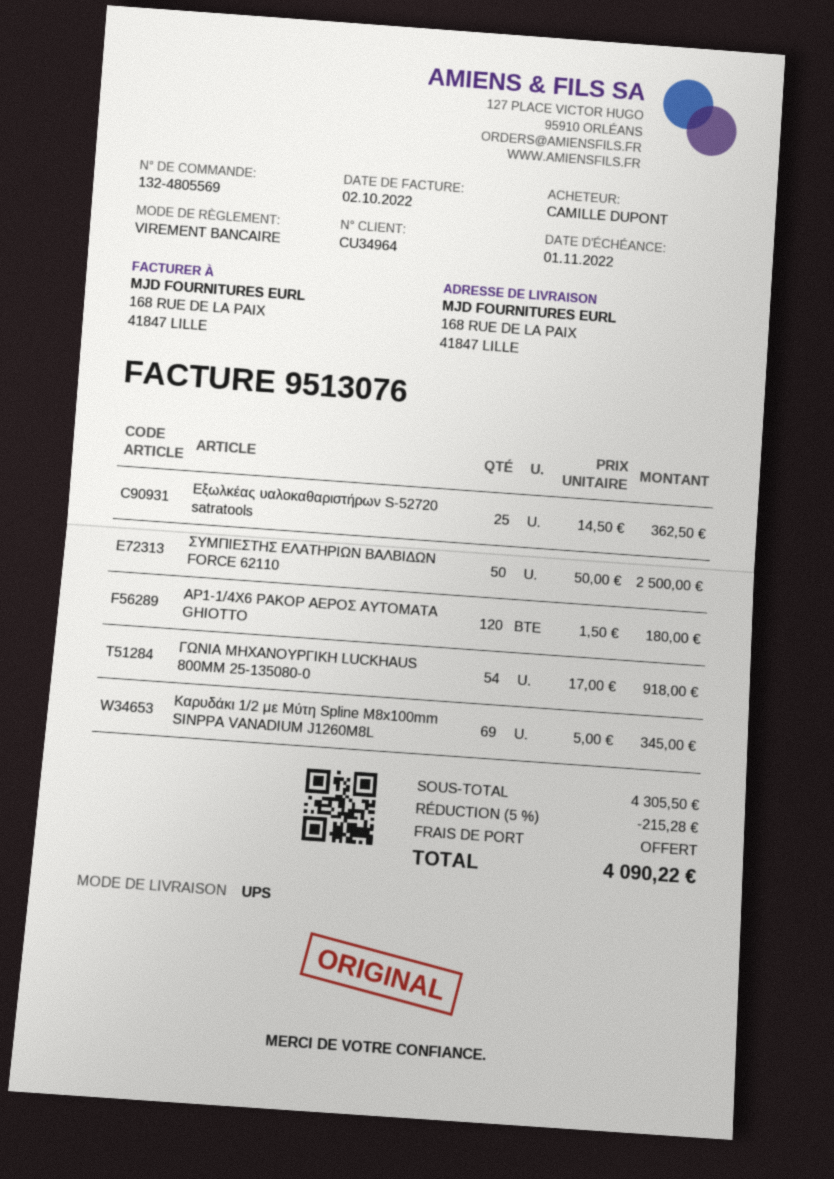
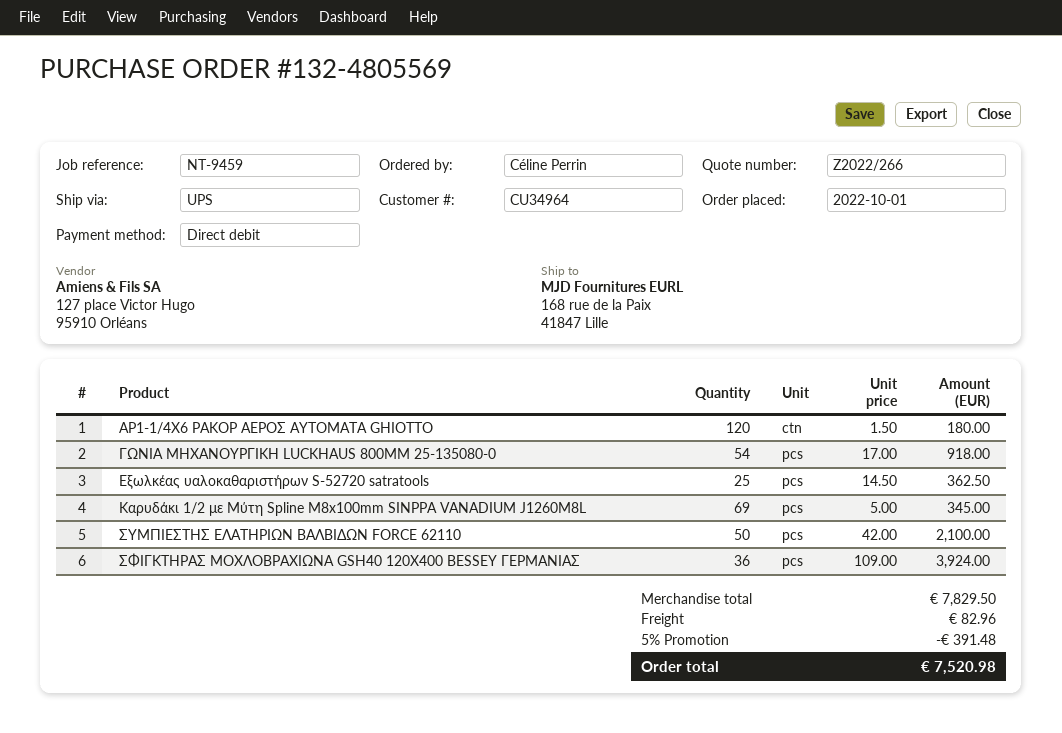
ordered by: CAMILLE DUPONT -> Céline Perrin
payment method: bank transfer -> direct debit
ΣΥΜΠΙΕΣΤΗΣ ΕΛΑΤΗΡΙΩΝ ΒΑΛΒΙΔΩΝ FORCE 62110: 50 x 50.00 = 2500.00 -> 50 x 42.00 = 2100.00
ΣΦΙΓΚΤΗΡΑΣ ΜΟΧΛΟΒΡΑΧΙΩΝΑ GSH40 120Χ400 BESSEY ΓΕΡΜΑΝΙΑΣ: none -> 36 x 109.00 = 3924.00
subtotal: 4305.50 -> 7829.50
discount: 5% = 215.28 -> 5% = 391.48
shipping: 0.00 -> 82.96
total: 4090.22 -> 7520.98

